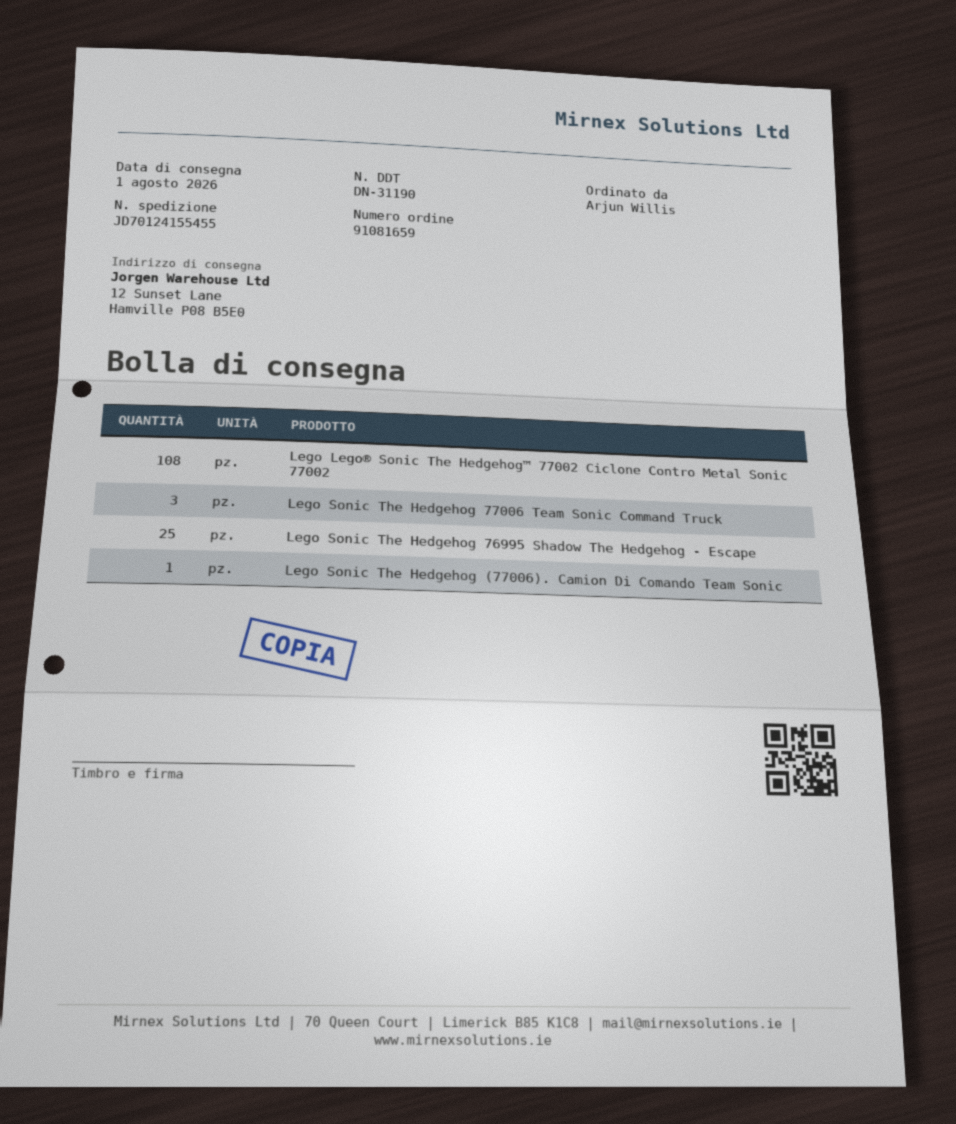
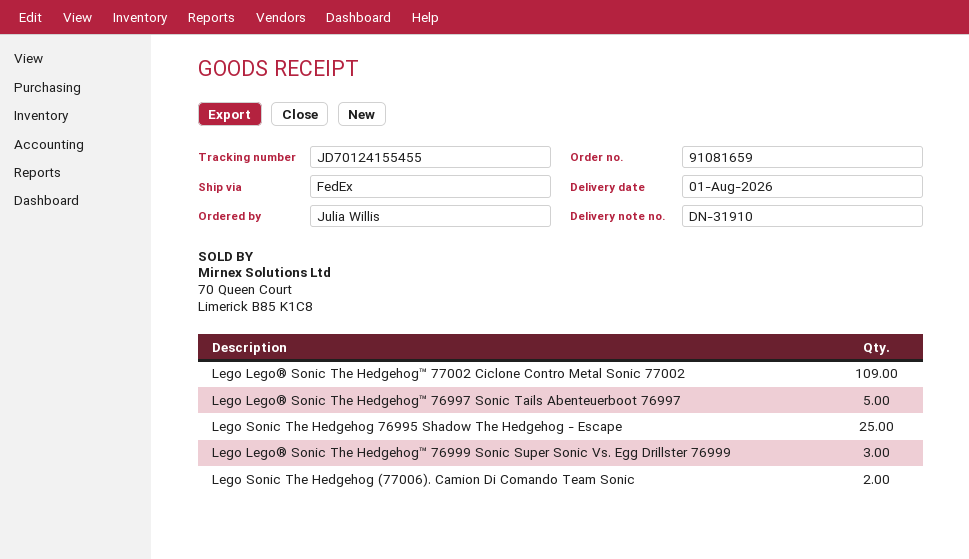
delivery note number: DN-31190 -> DN-31910
ordered by: Arjun Willis -> Julia Willis
Lego Lego® Sonic The Hedgehog™ 77002 Ciclone Contro Metal Sonic 77002: 108 -> 109
Lego Sonic The Hedgehog 77006 Team Sonic Command Truck: 3 -> none
Lego Sonic The Hedgehog (77006). Camion Di Comando Team Sonic: 1 -> 2
Lego Lego® Sonic The Hedgehog™ 76997 Sonic Tails Abenteuerboot 76997: none -> 5
Lego Lego® Sonic The Hedgehog™ 76999 Sonic Super Sonic Vs. Egg Drillster 76999: none -> 3

